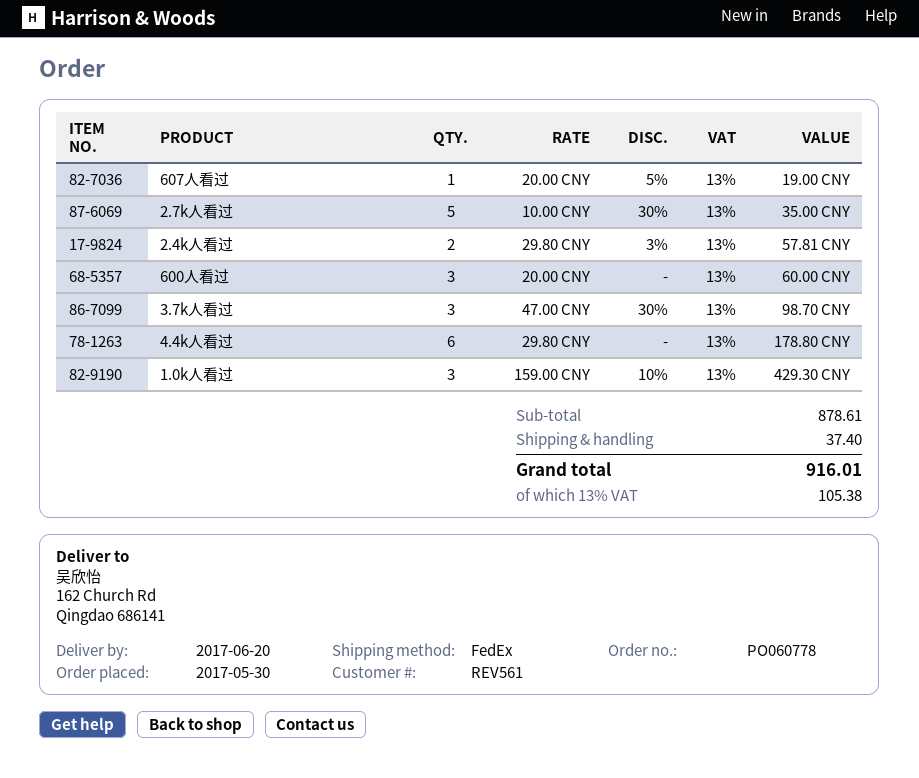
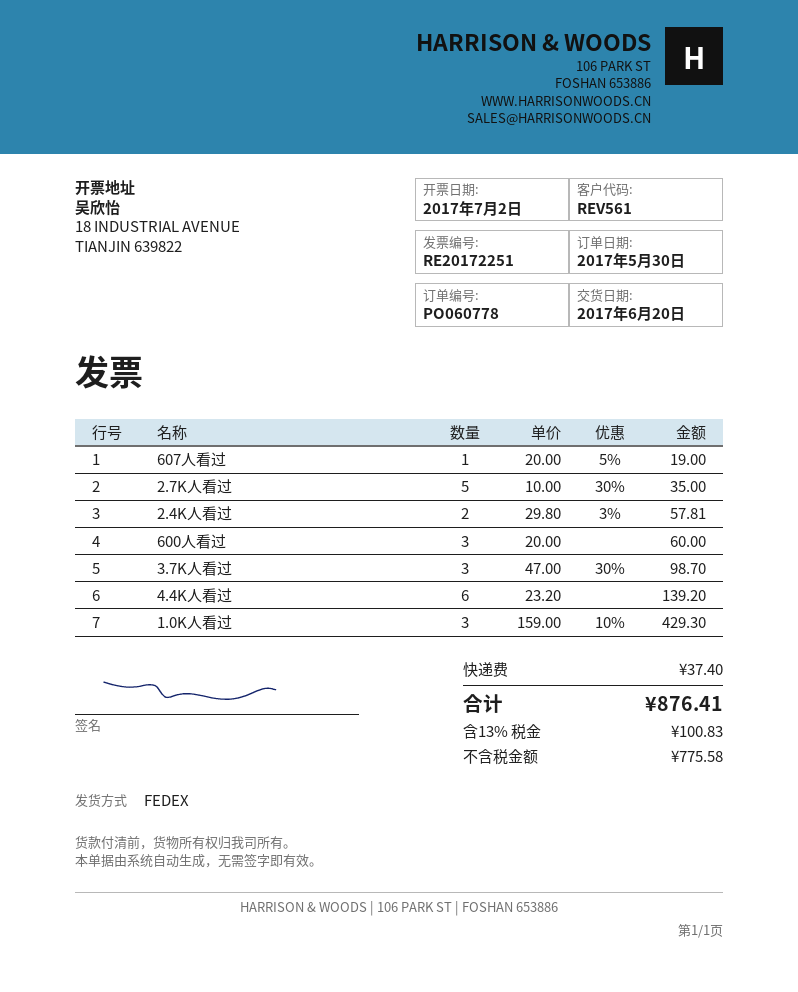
4.4k人看过: 6 x 29.80 = 178.80 -> 6 x 23.20 = 139.20
tax: 13% = 105.38 -> 13% = 100.83
total: 916.01 -> 876.41

